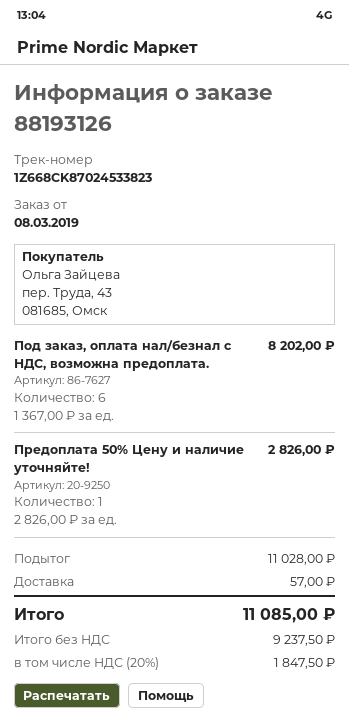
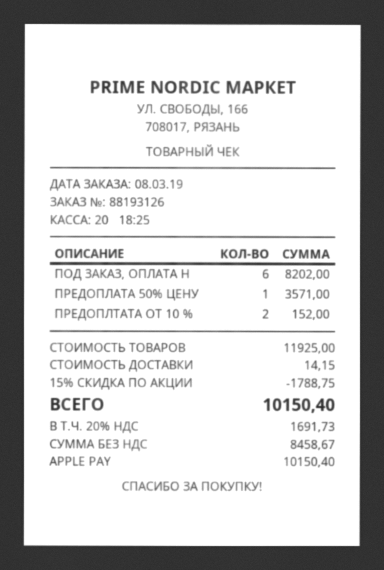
Предоплата 50% Цену и наличие уточняйте!: 1 for 2826.00 -> 1 for 3571.00
ПРЕДОПЛТАТА ОТ 10 %: none -> 2 for 152.00
subtotal: 11028.00 -> 11925.00
discount: none -> 15% = 1788.75
shipping: 57.00 -> 14.15
net: 9237.50 -> 8458.67
tax: 20% = 1847.50 -> 20% = 1691.73
total: 11085.00 -> 10150.40

